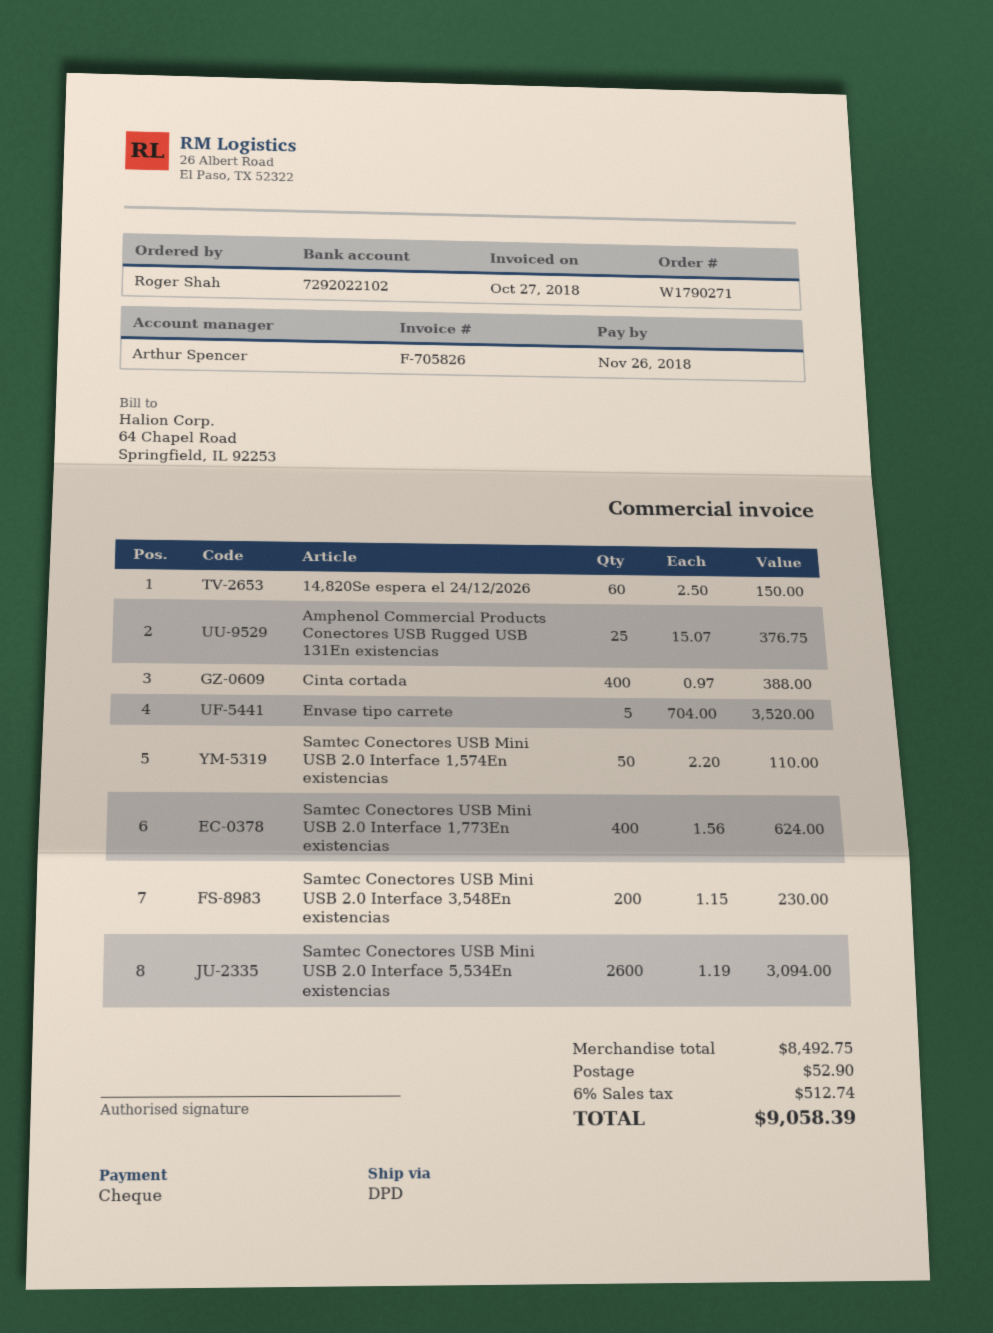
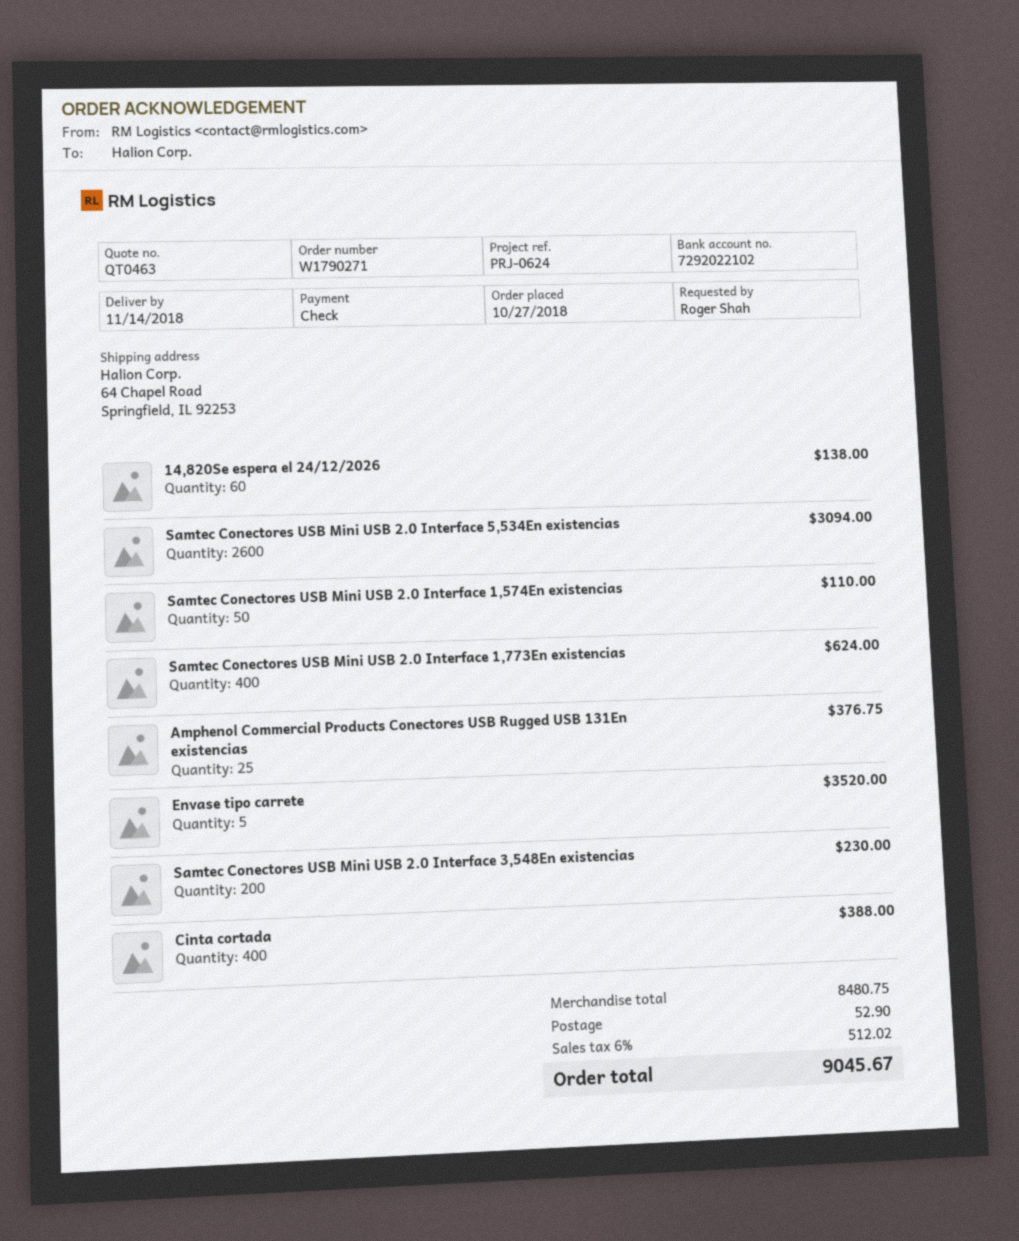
14,820Se espera el 24/12/2026: 60 for 150.00 -> 60 for 138.00
subtotal: 8492.75 -> 8480.75
tax: 6% = 512.74 -> 6% = 512.02
total: 9058.39 -> 9045.67

